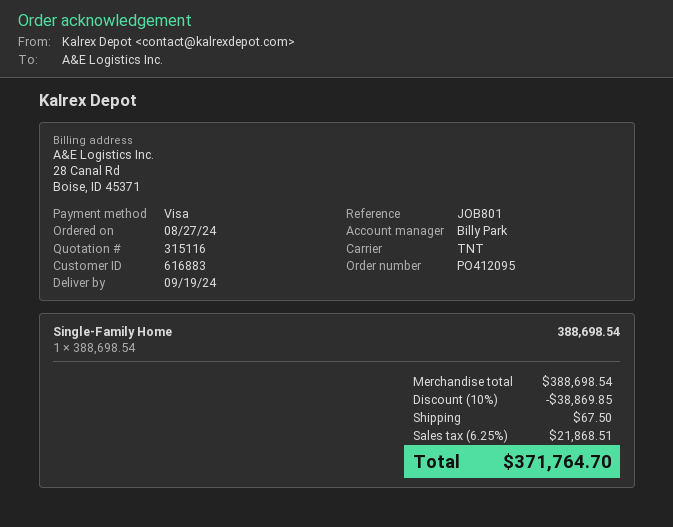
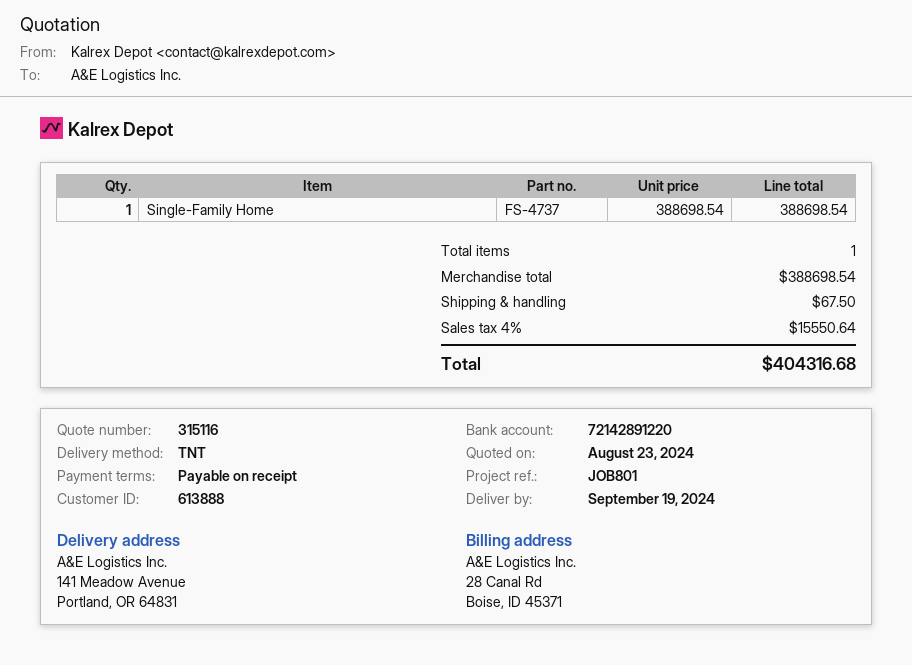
customer number: 616883 -> 613888
discount: 10% = 38869.85 -> none
tax: 6.25% = 21868.51 -> 4% = 15550.64
total: 371764.70 -> 404316.68

